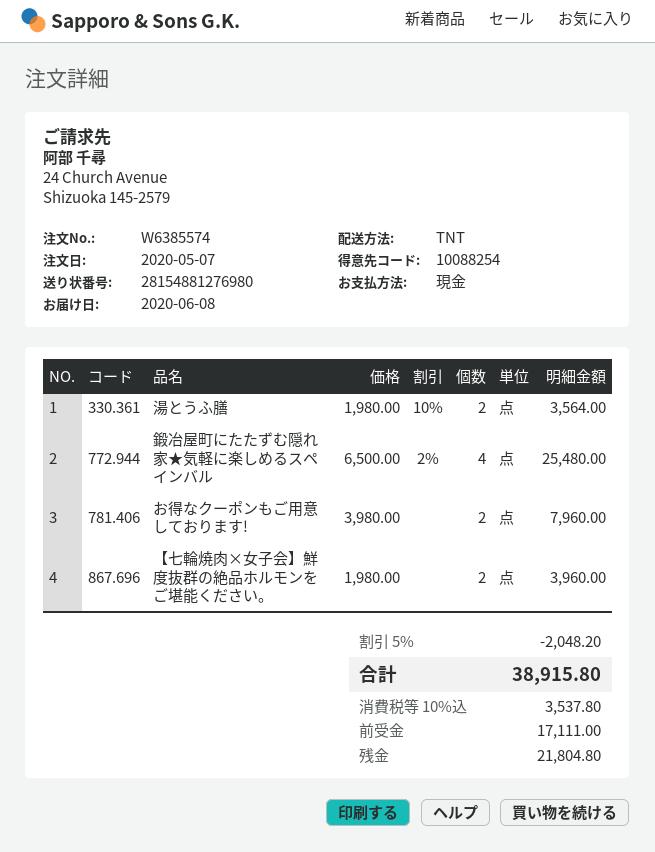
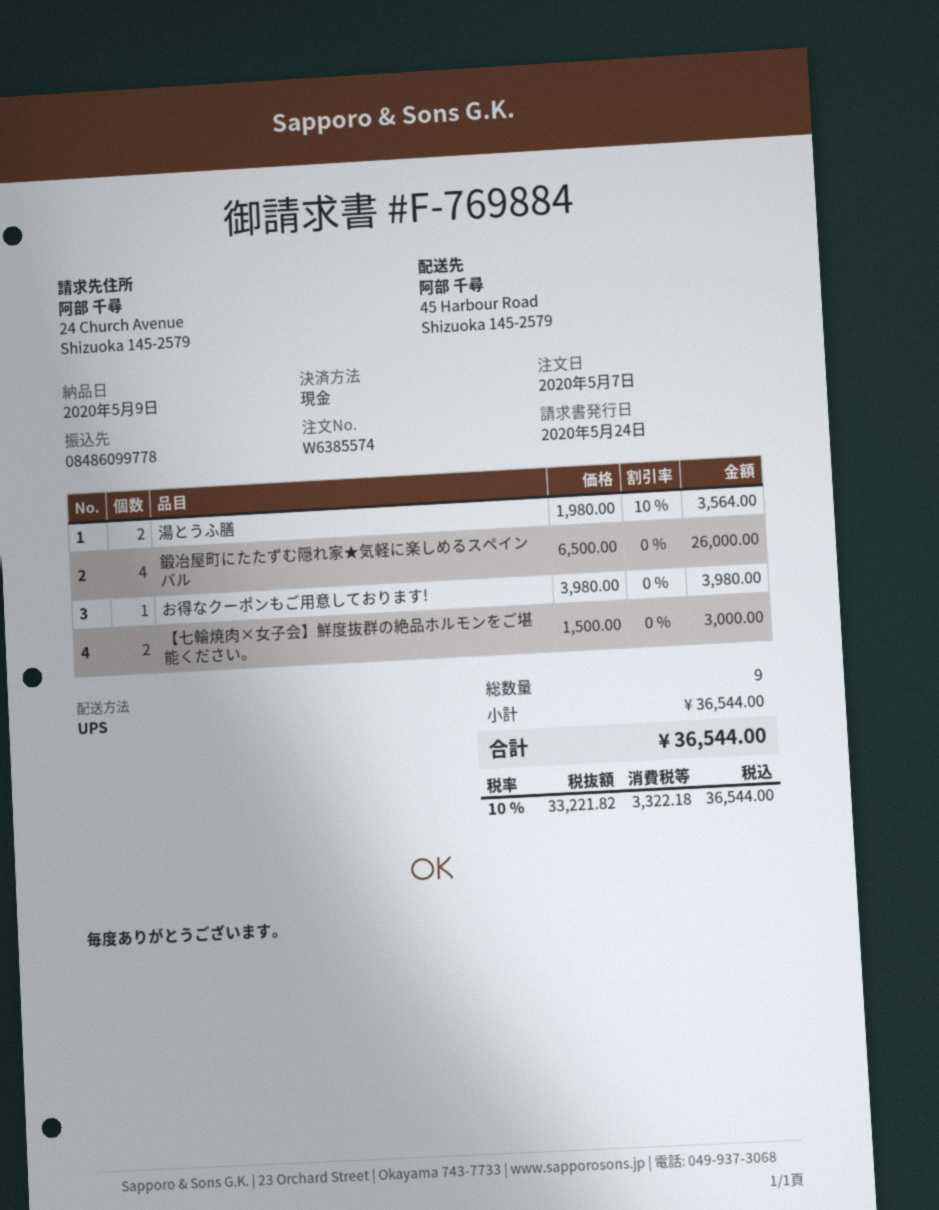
delivery date: 2020-06-08 -> 2020-05-09
shipping method: TNT -> UPS
鍛冶屋町にたたずむ隠れ家★気軽に楽しめるスペインバル: 4 x 6500.00 - 2% = 25480.00 -> 4 x 6500.00 = 26000.00
お得なクーポンもご用意しております!: 2 x 3980.00 = 7960.00 -> 1 x 3980.00 = 3980.00
【七輪焼肉×女子会】鮮度抜群の絶品ホルモンをご堪能ください。: 2 x 1980.00 = 3960.00 -> 2 x 1500.00 = 3000.00
discount: 5% = 2048.20 -> none
tax: 10% = 3537.80 -> 10% = 3322.18
total: 38915.80 -> 36544.00

